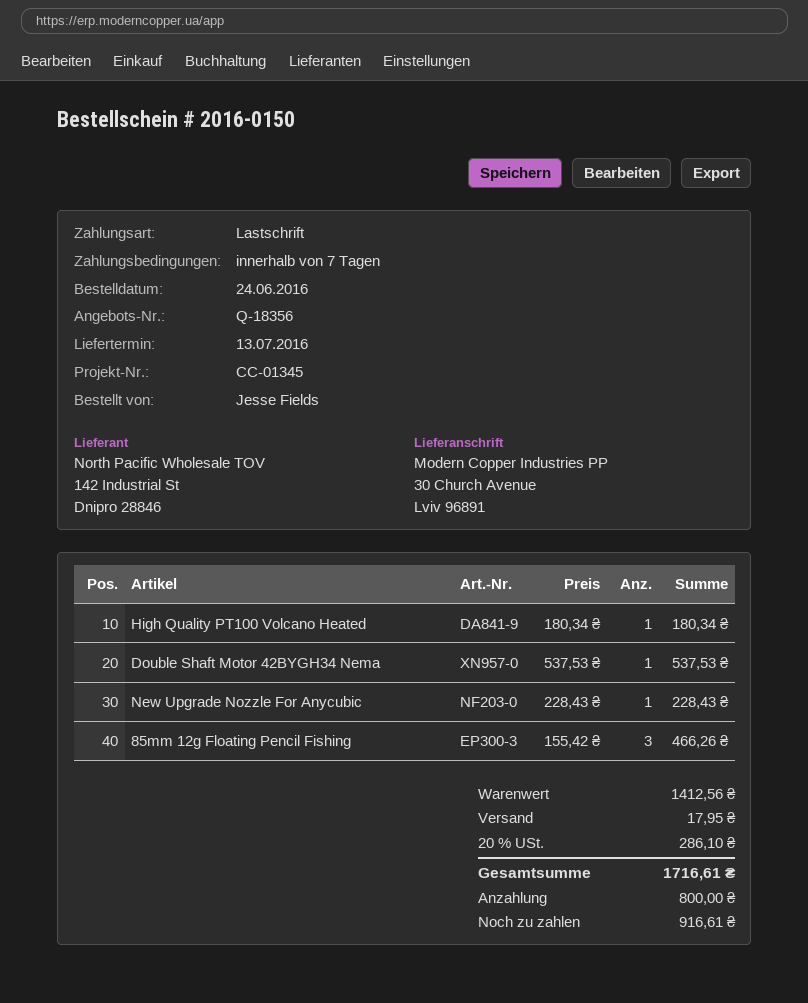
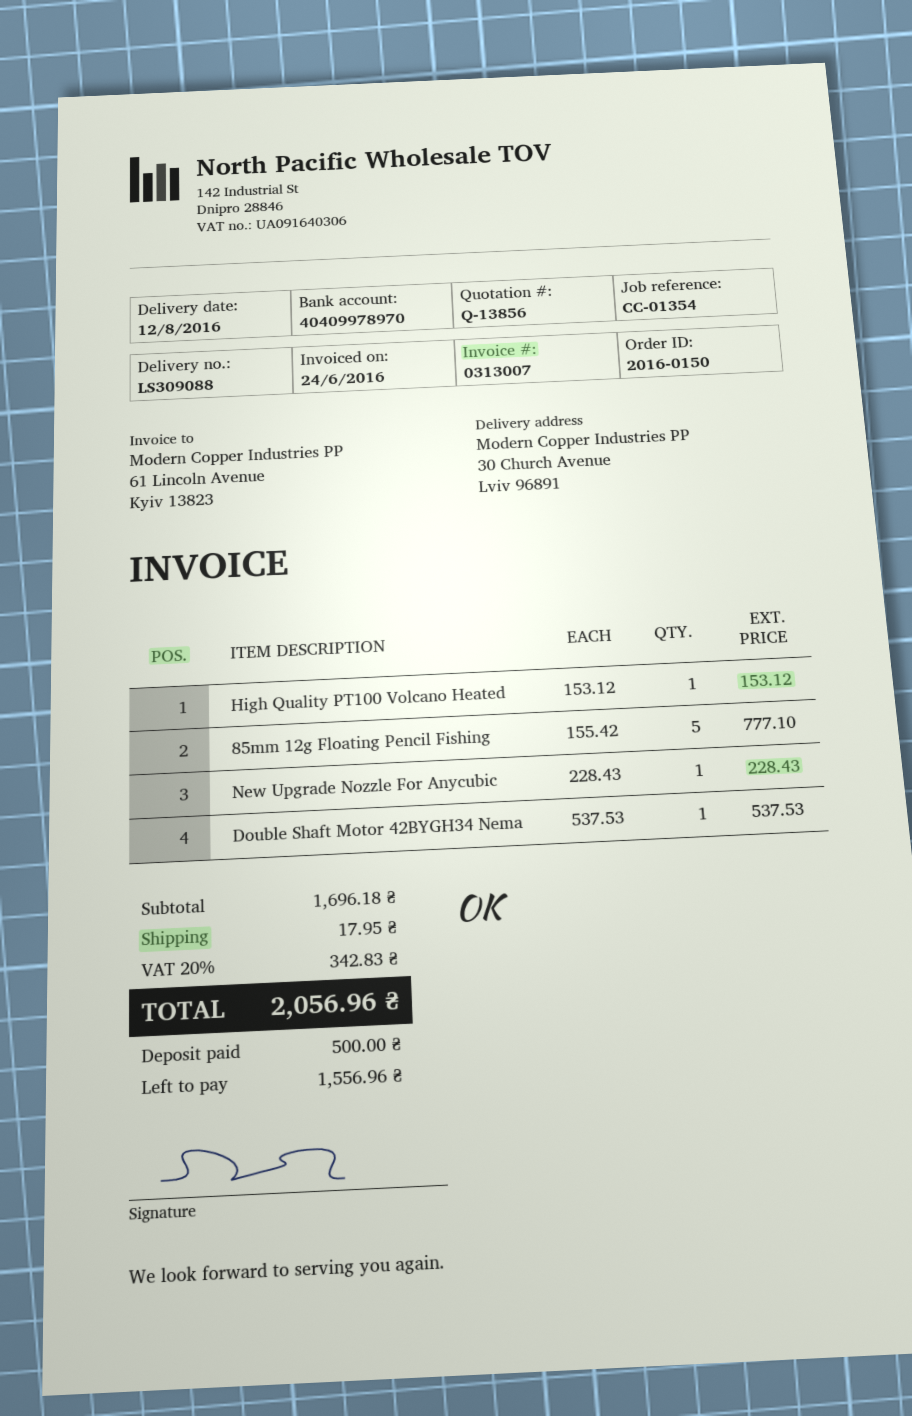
quote number: Q-18356 -> Q-13856
delivery date: 2016-07-13 -> 2016-08-12
reference: CC-01345 -> CC-01354
High Quality PT100 Volcano Heated: 1 x 180.34 = 180.34 -> 1 x 153.12 = 153.12
85mm 12g Floating Pencil Fishing: 3 x 155.42 = 466.26 -> 5 x 155.42 = 777.10
subtotal: 1412.56 -> 1696.18
tax: 20% = 286.10 -> 20% = 342.83
total: 1716.61 -> 2056.96
deposit: 800.00 -> 500.00
balance: 916.61 -> 1556.96

